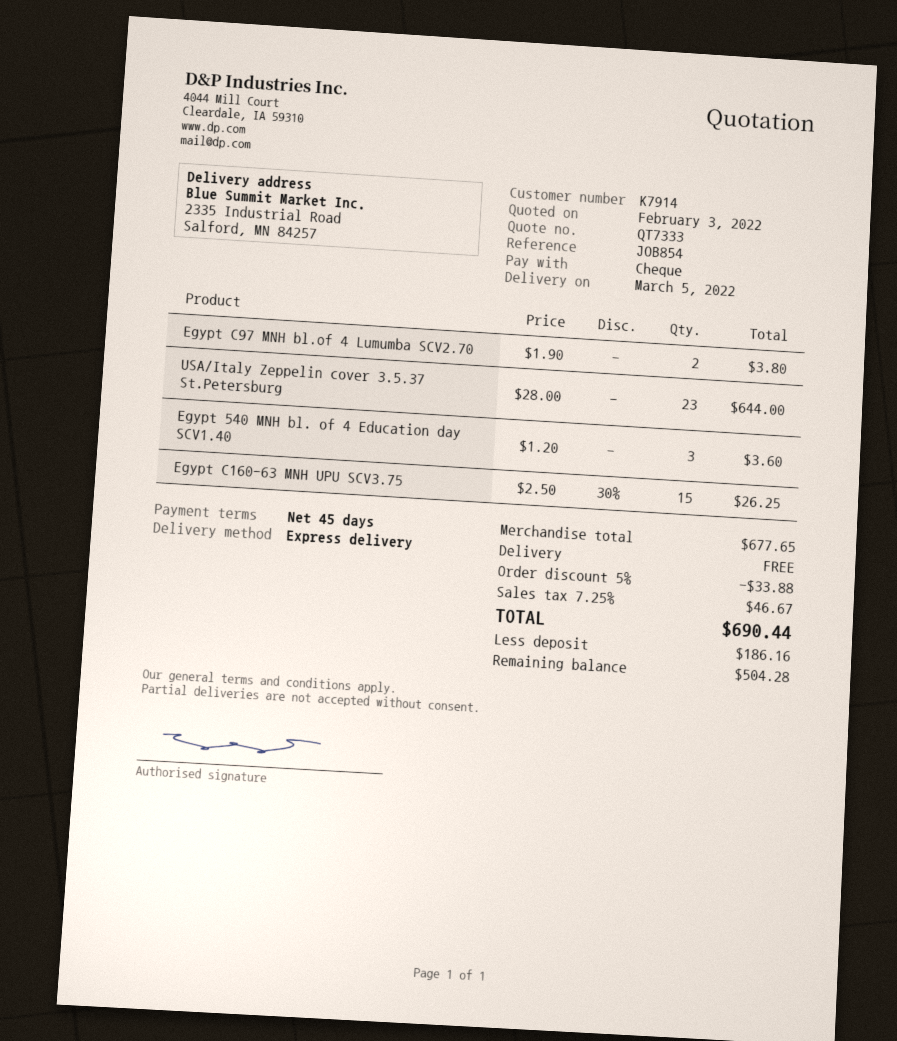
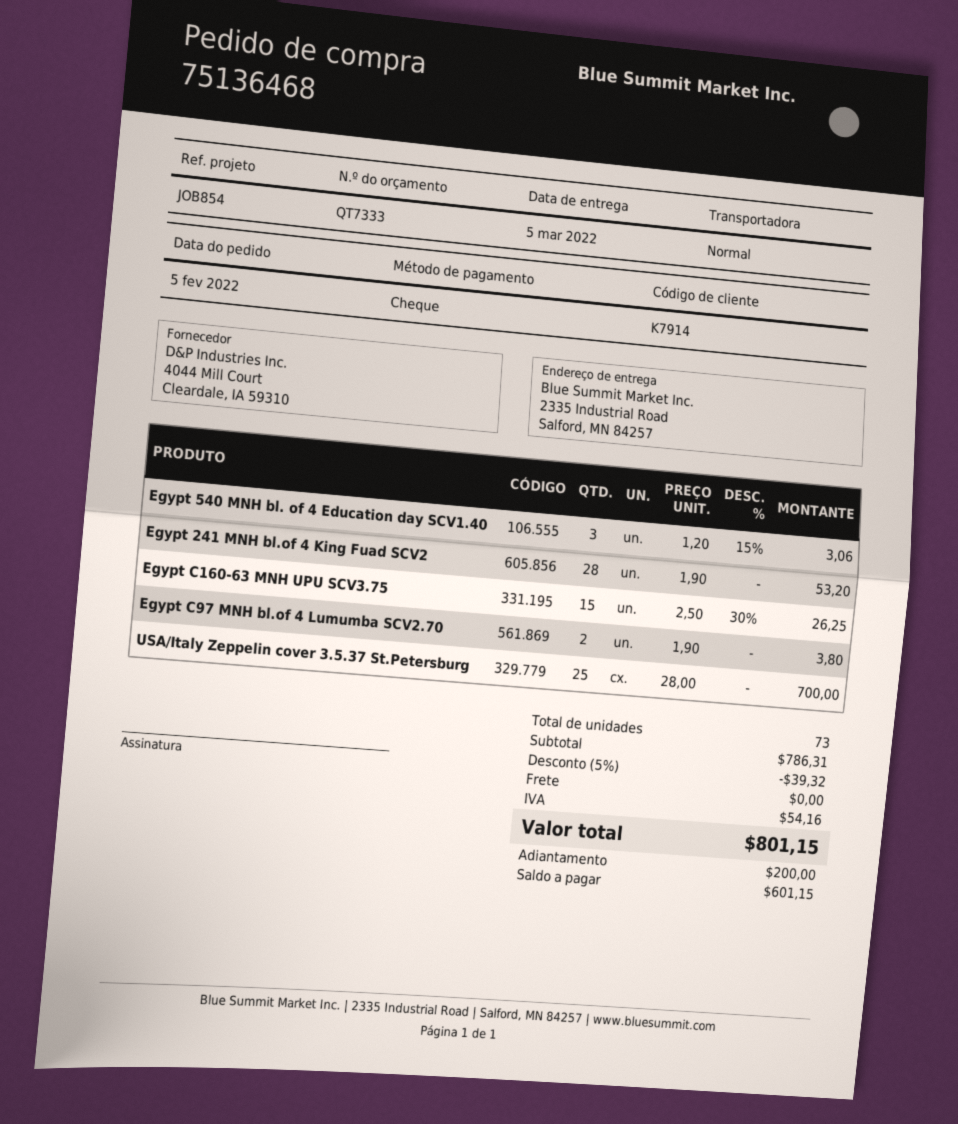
shipping method: express -> standard
USA/Italy Zeppelin cover 3.5.37 St.Petersburg: 23 x 28.00 = 644.00 -> 25 x 28.00 = 700.00
Egypt 540 MNH bl. of 4 Education day SCV1.40: 3 x 1.20 = 3.60 -> 3 x 1.20 - 15% = 3.06
Egypt 241 MNH bl.of 4 King Fuad SCV2: none -> 28 x 1.90 = 53.20
subtotal: 677.65 -> 786.31
discount: 5% = 33.88 -> 5% = 39.32
tax: 46.67 -> 54.16
total: 690.44 -> 801.15
deposit: 186.16 -> 200.00
balance: 504.28 -> 601.15

